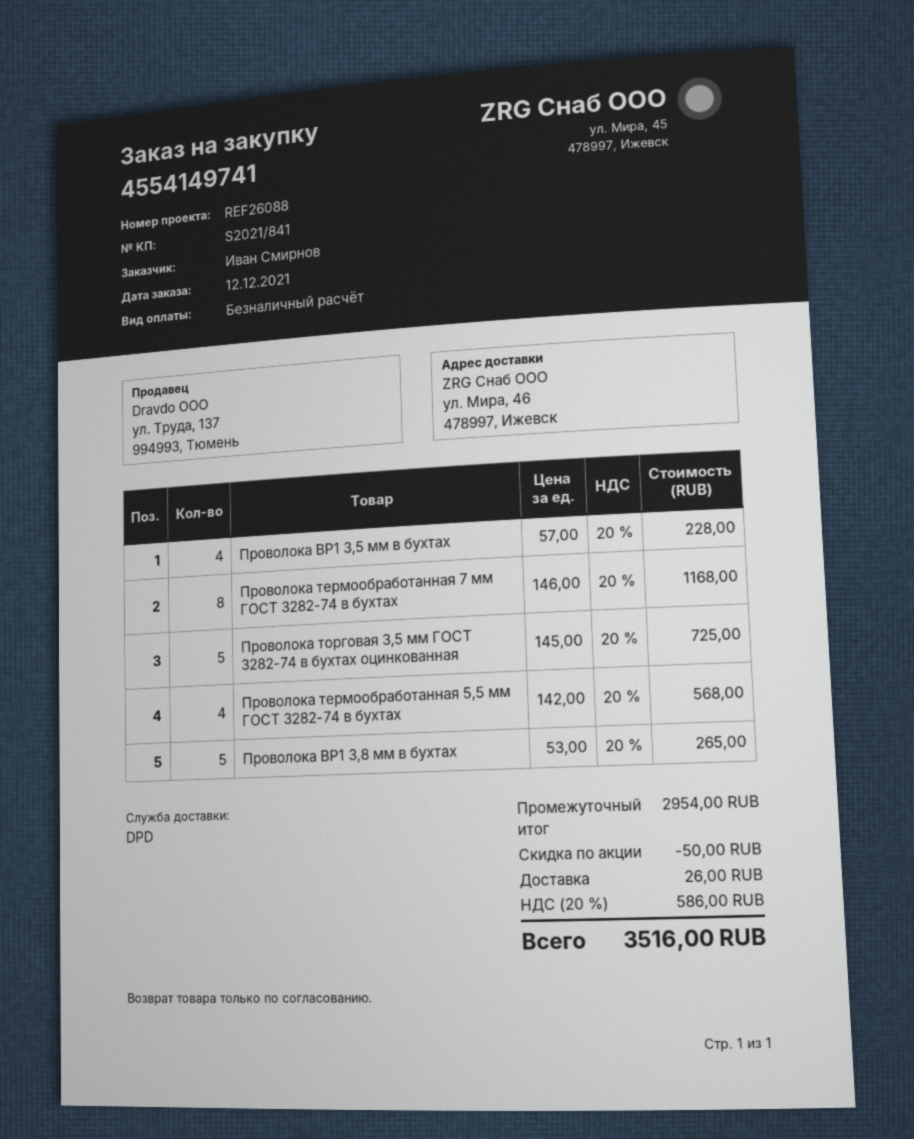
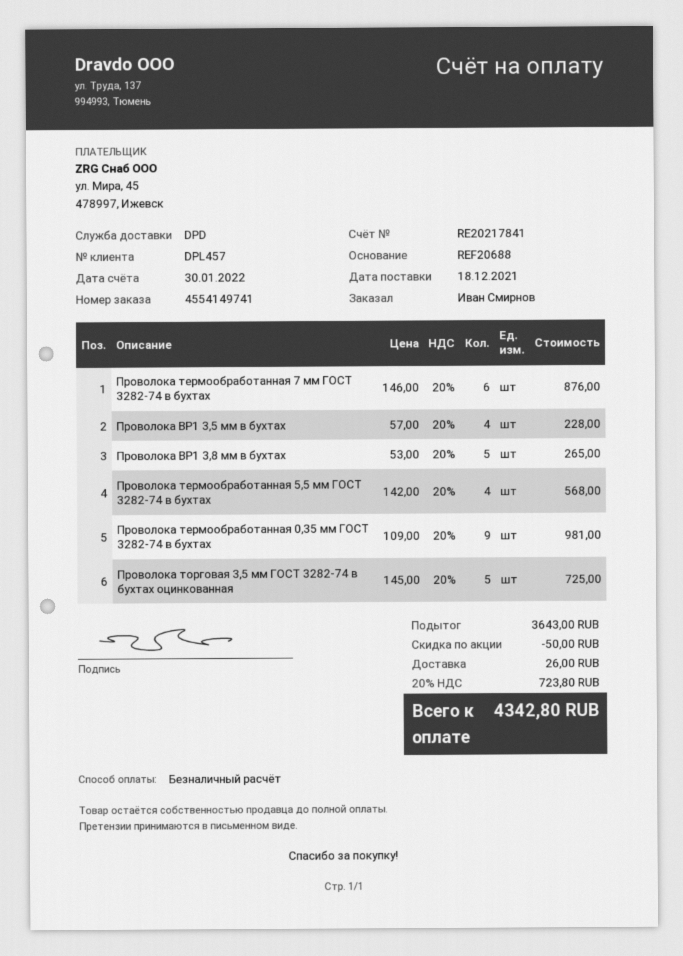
reference: REF26088 -> REF20688
Проволока термообработанная 7 мм ГОСТ 3282-74 в бухтах: 8 x 146.00 = 1168.00 -> 6 x 146.00 = 876.00
Проволока термообработанная 0,35 мм ГОСТ 3282-74 в бухтах: none -> 9 x 109.00 = 981.00
subtotal: 2954.00 -> 3643.00
tax: 20% = 586.00 -> 20% = 723.80
total: 3516.00 -> 4342.80

